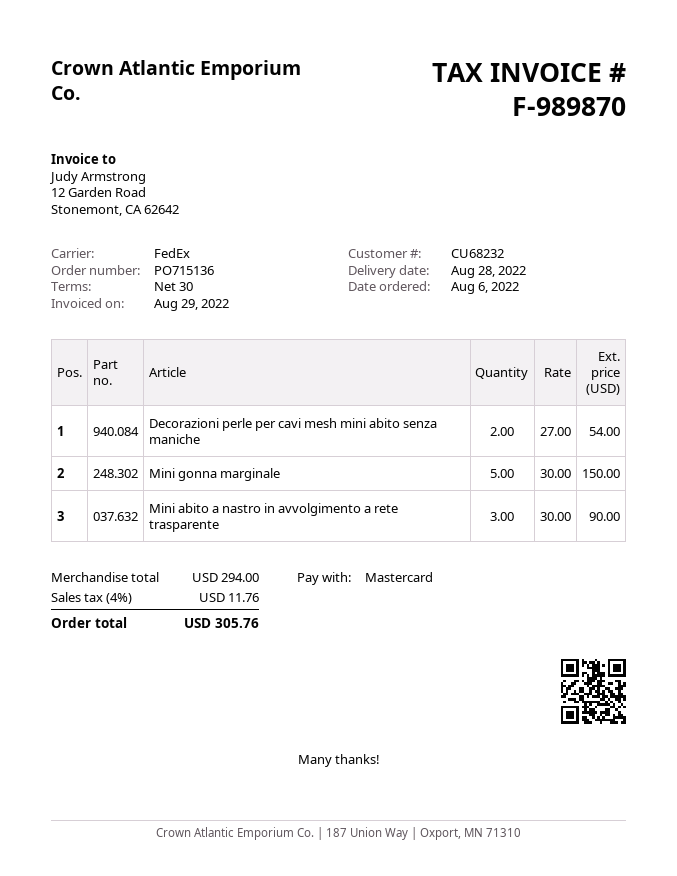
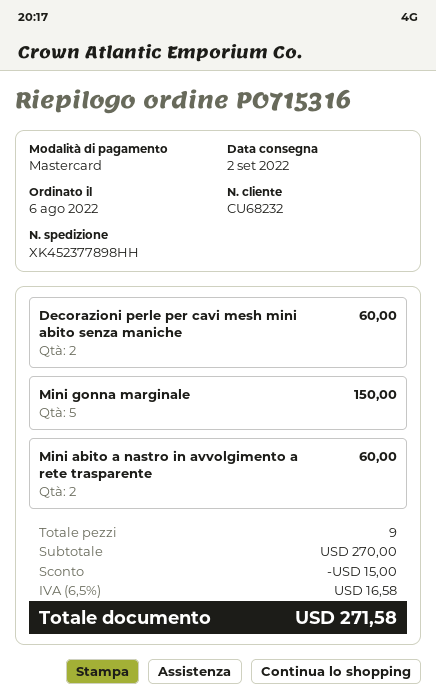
order number: PO715136 -> PO715316
delivery date: 2022-08-28 -> 2022-09-02
Decorazioni perle per cavi mesh mini abito senza maniche: 2 for 54.00 -> 2 for 60.00
Mini abito a nastro in avvolgimento a rete trasparente: 3 for 90.00 -> 2 for 60.00
subtotal: 294.00 -> 270.00
discount: none -> 15.00
tax: 4% = 11.76 -> 6.5% = 16.58
total: 305.76 -> 271.58

